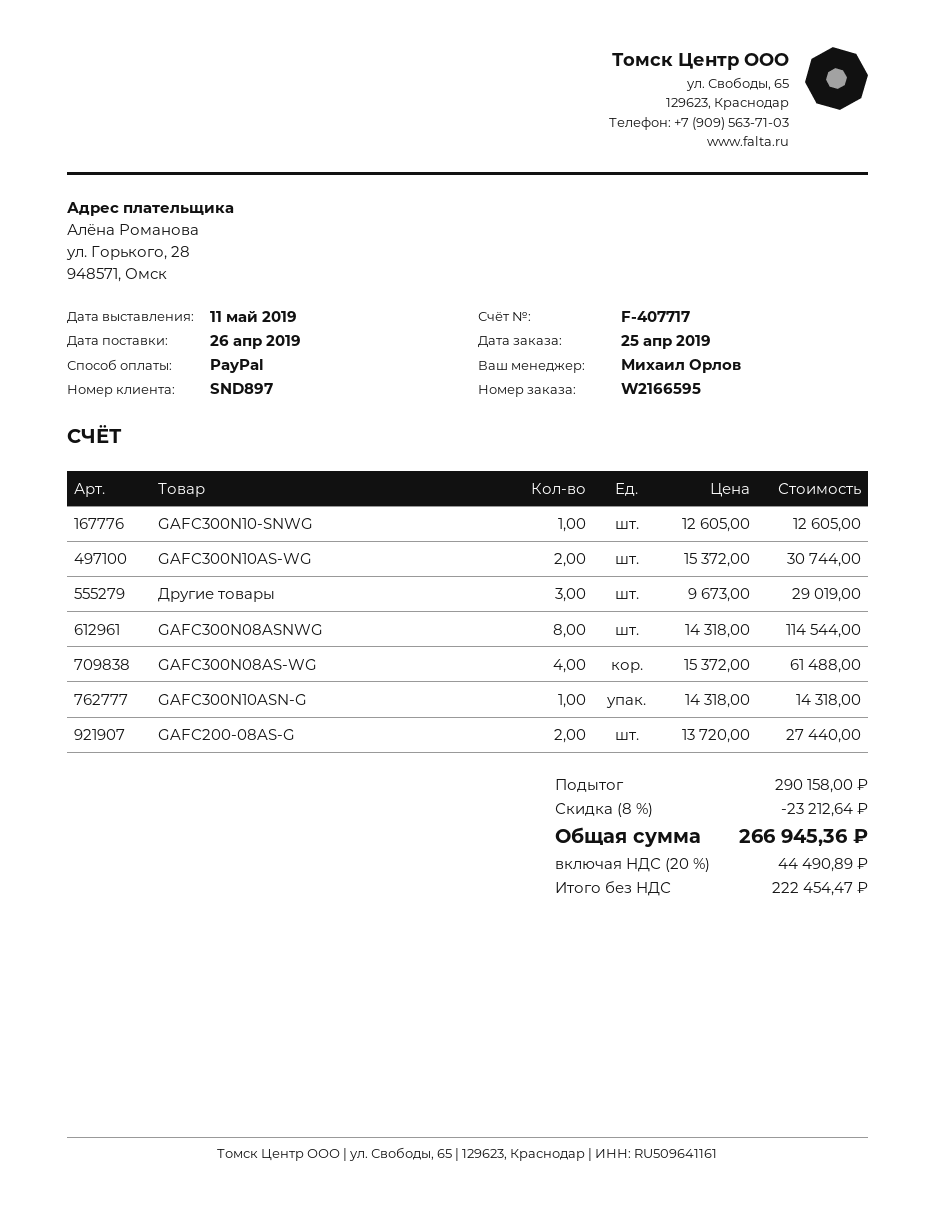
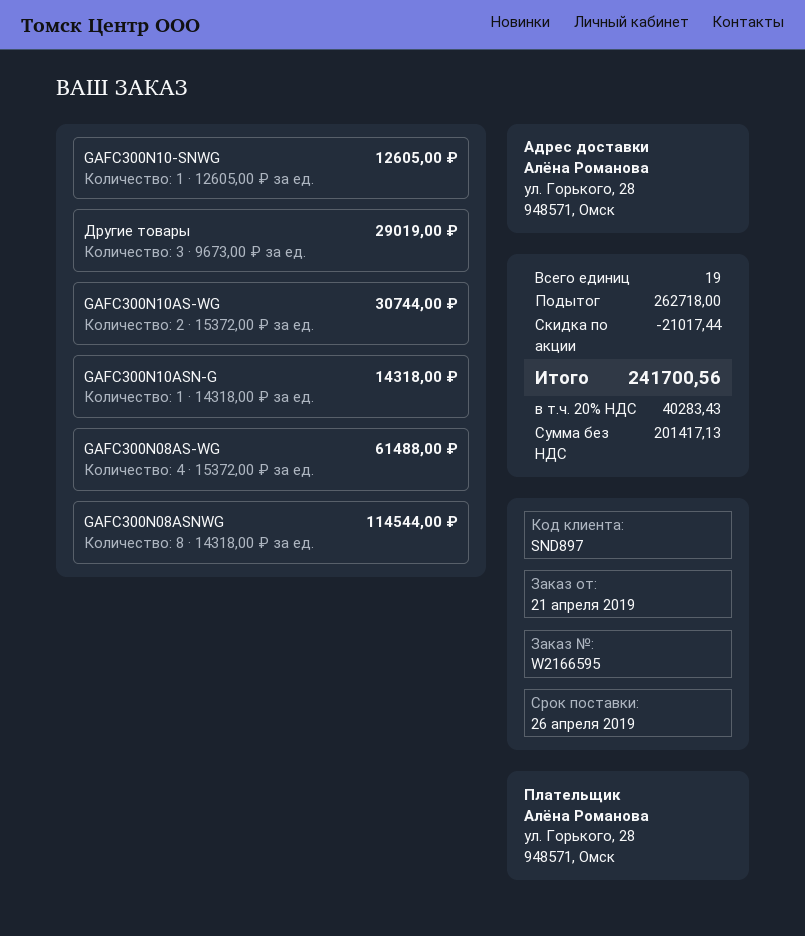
order date: 2019-04-25 -> 2019-04-21
GAFC200-08AS-G: 2 x 13720.00 = 27440.00 -> none
subtotal: 290158.00 -> 262718.00
discount: 23212.64 -> 21017.44
net: 222454.47 -> 201417.13
tax: 20% = 44490.89 -> 20% = 40283.43
total: 266945.36 -> 241700.56

